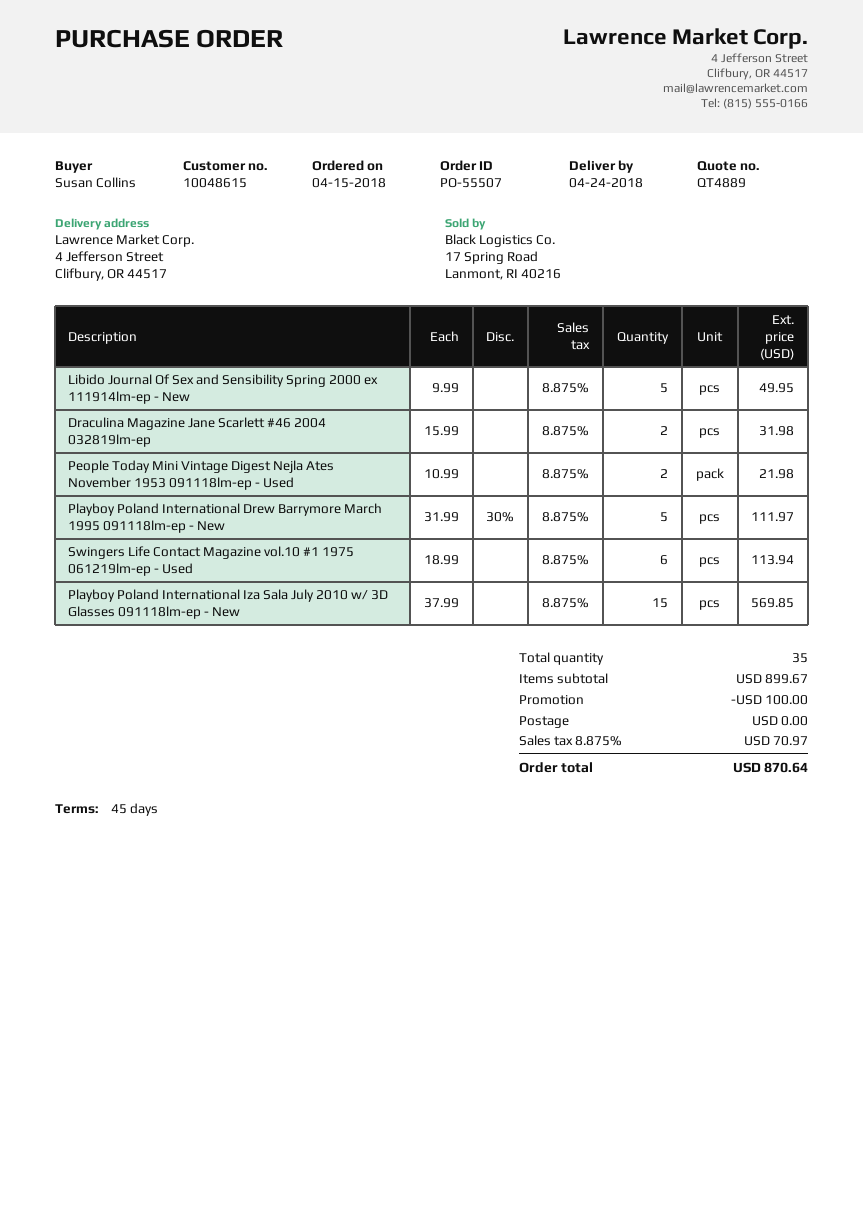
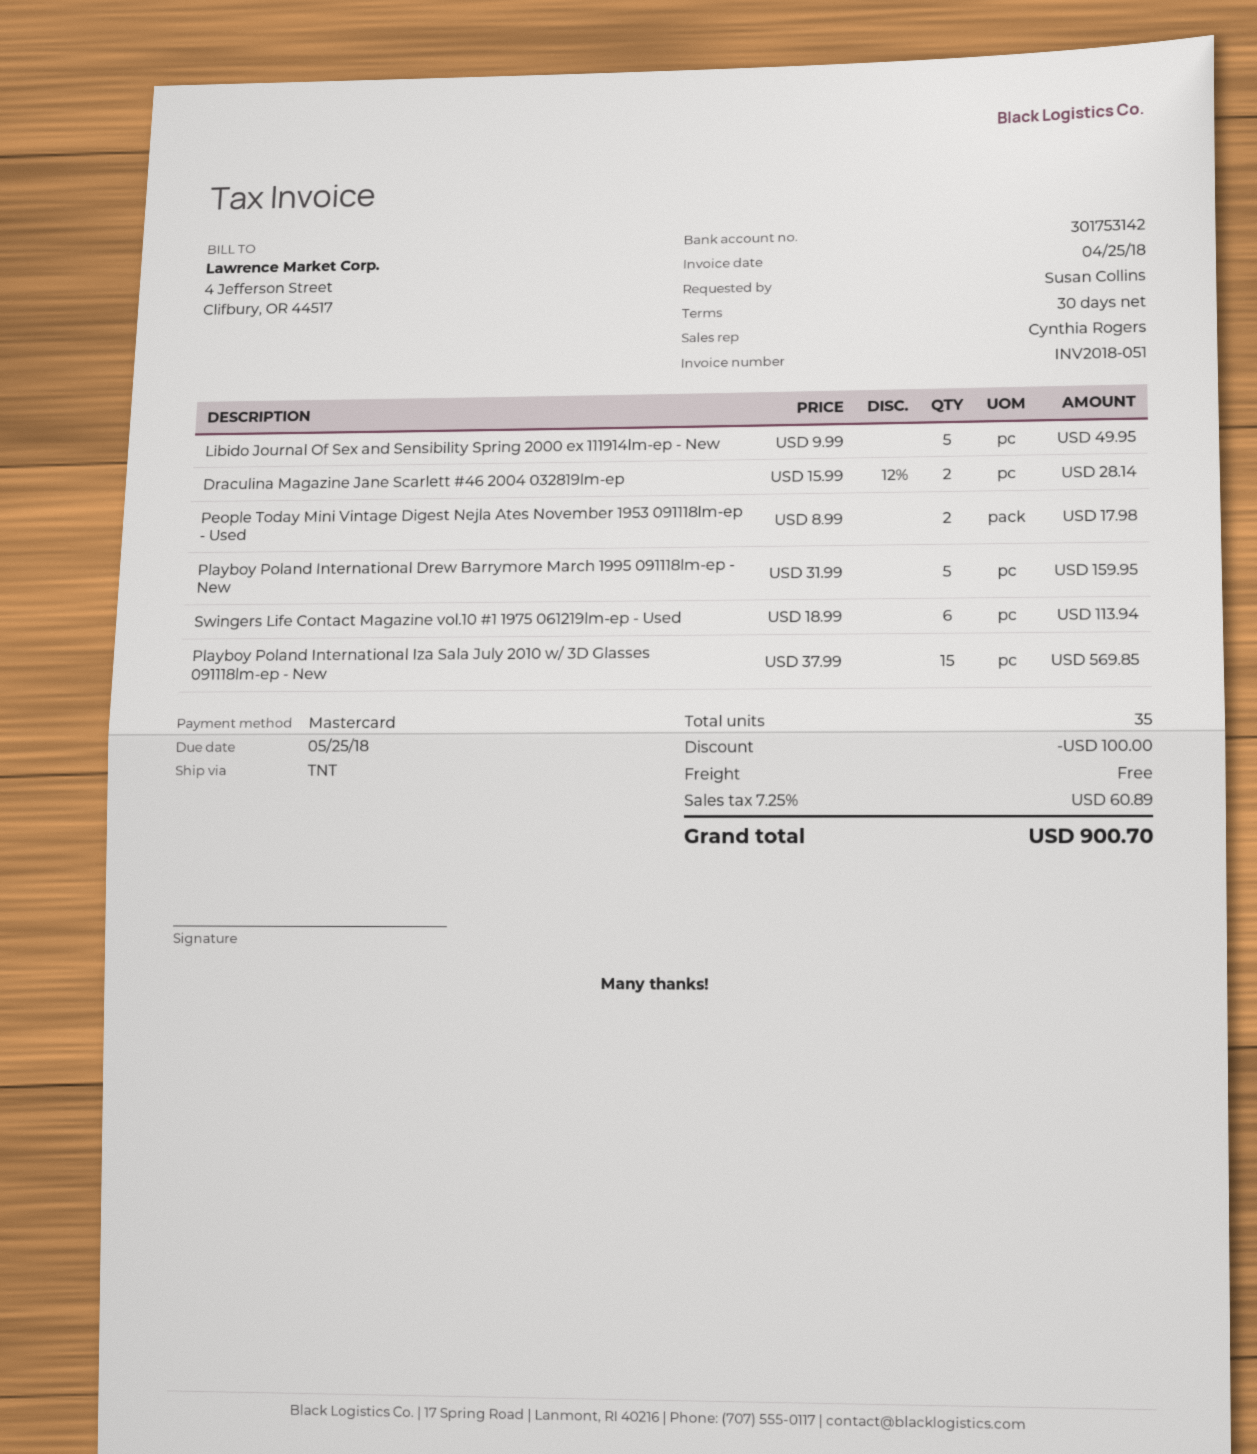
payment terms: 45 days -> 30 days
Draculina Magazine Jane Scarlett #46 2004 032819lm-ep: 2 x 15.99 = 31.98 -> 2 x 15.99 - 12% = 28.14
People Today Mini Vintage Digest Nejla Ates November 1953 091118lm-ep - Used: 2 x 10.99 = 21.98 -> 2 x 8.99 = 17.98
Playboy Poland International Drew Barrymore March 1995 091118lm-ep - New: 5 x 31.99 - 30% = 111.97 -> 5 x 31.99 = 159.95
tax: 8.875% = 70.97 -> 7.25% = 60.89
total: 870.64 -> 900.70

